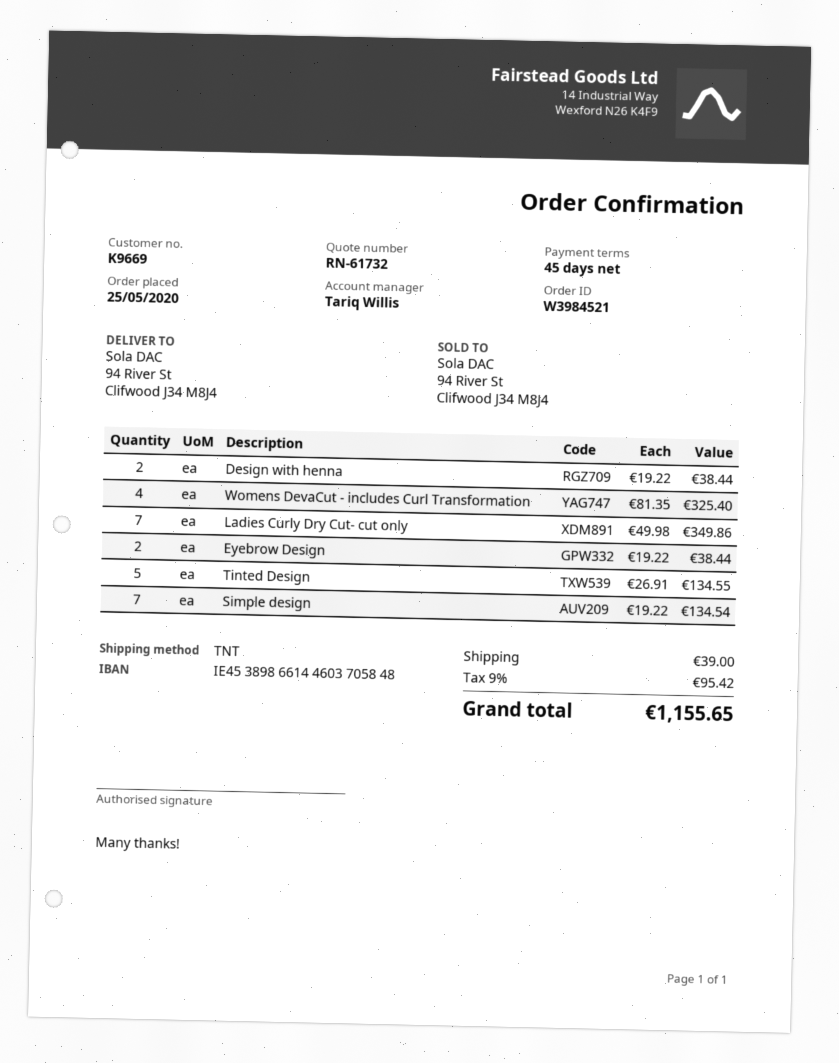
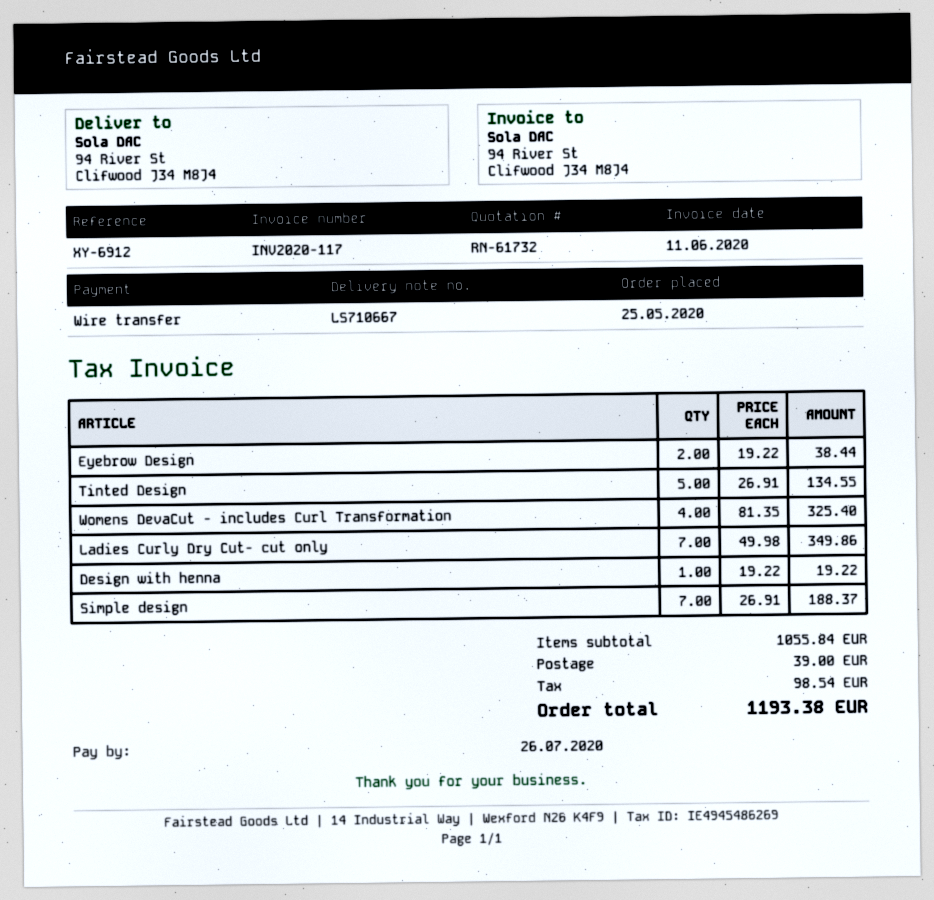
Design with henna: 2 x 19.22 = 38.44 -> 1 x 19.22 = 19.22
Simple design: 7 x 19.22 = 134.54 -> 7 x 26.91 = 188.37
tax: 95.42 -> 98.54
total: 1155.65 -> 1193.38

